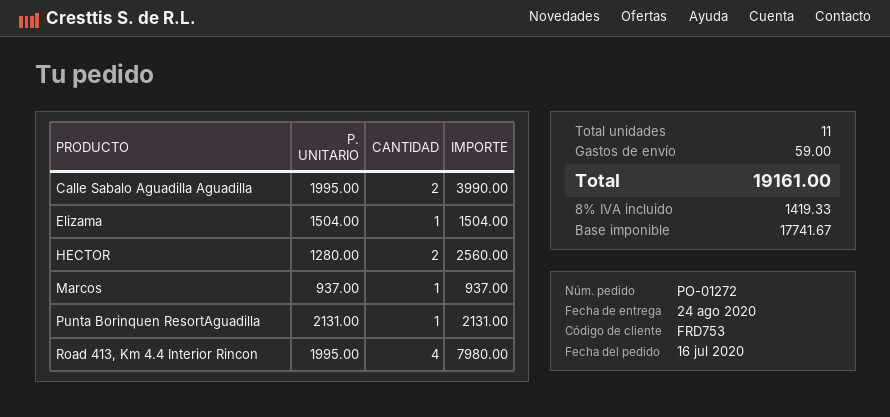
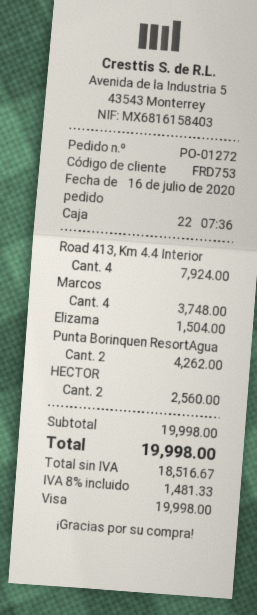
Calle Sabalo Aguadilla Aguadilla: 2 for 3990.00 -> none
Marcos: 1 for 937.00 -> 4 for 3748.00
Punta Borinquen ResortAguadilla: 1 for 2131.00 -> 2 for 4262.00
Road 413, Km 4.4 Interior Rincon: 4 for 7980.00 -> 4 for 7924.00
shipping: 59.00 -> none
net: 17741.67 -> 18516.67
tax: 8% = 1419.33 -> 8% = 1481.33
total: 19161.00 -> 19998.00

